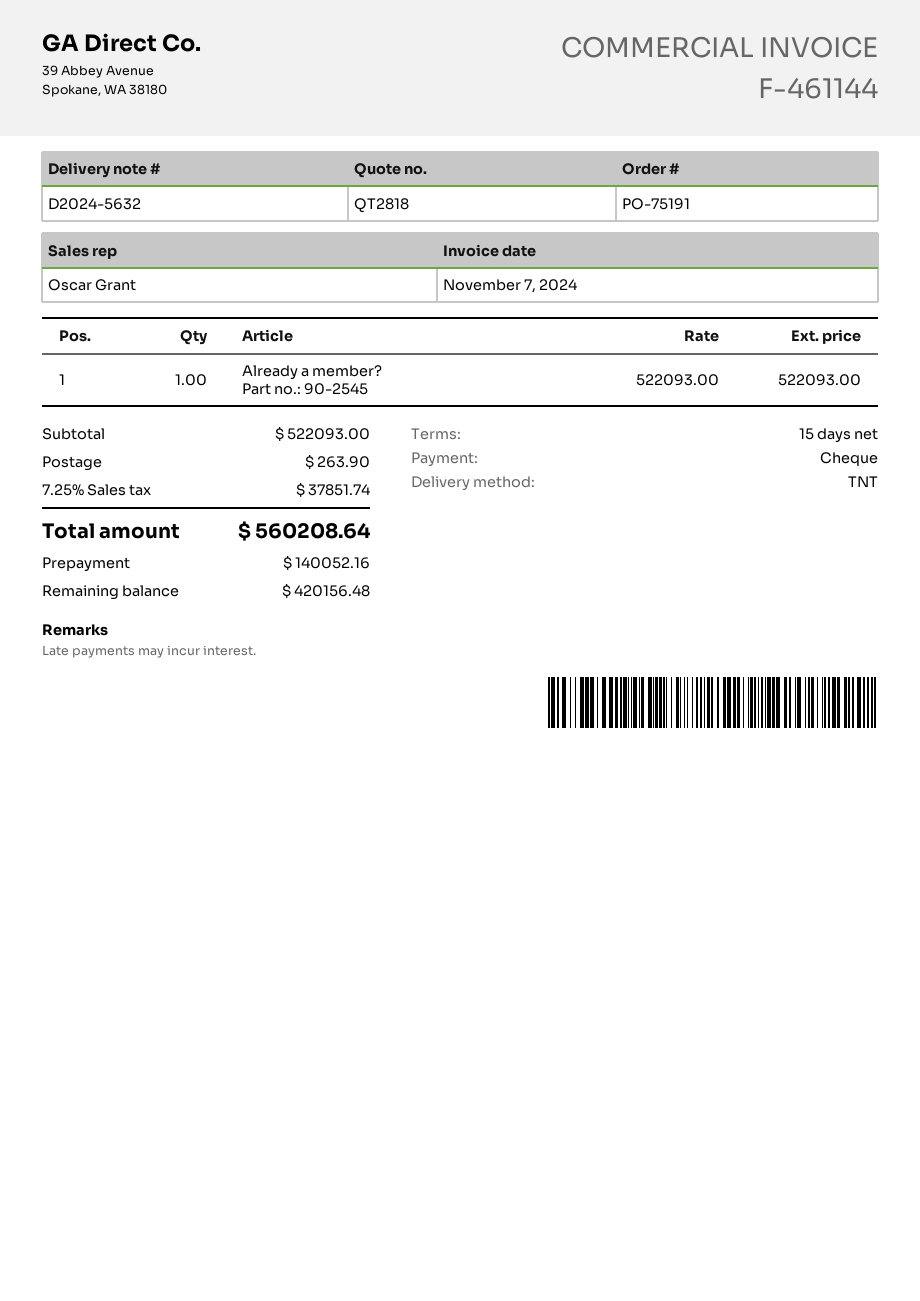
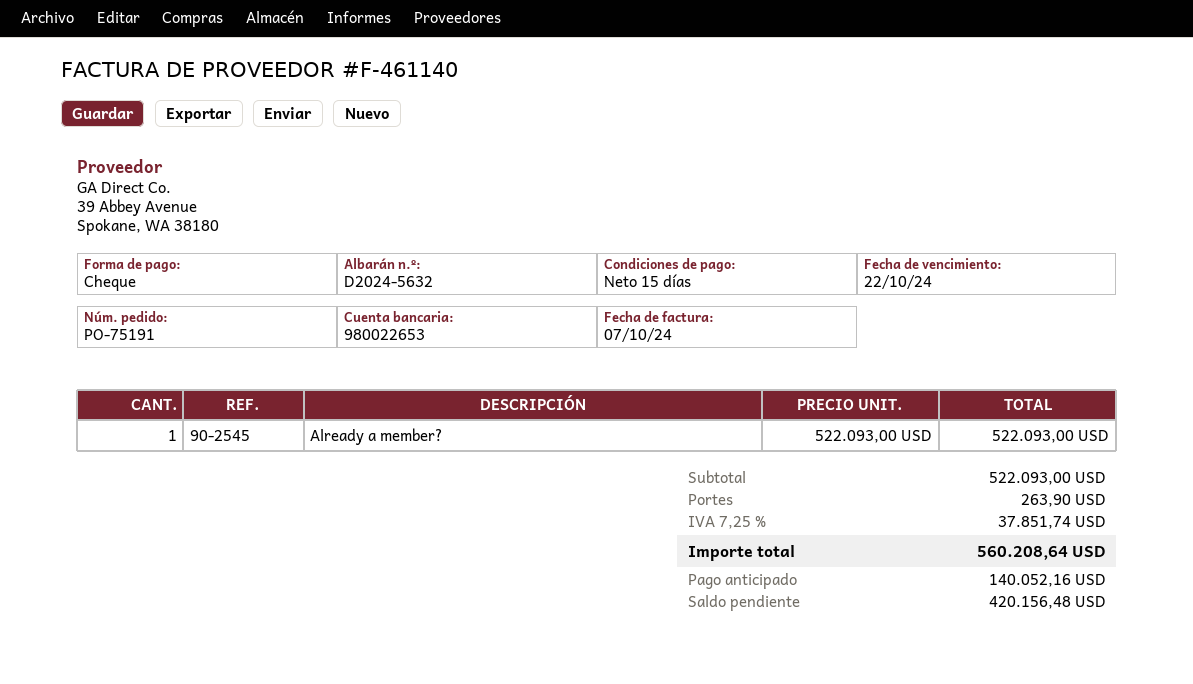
invoice number: F-461144 -> F-461140
invoice date: 2024-11-07 -> 2024-10-07

